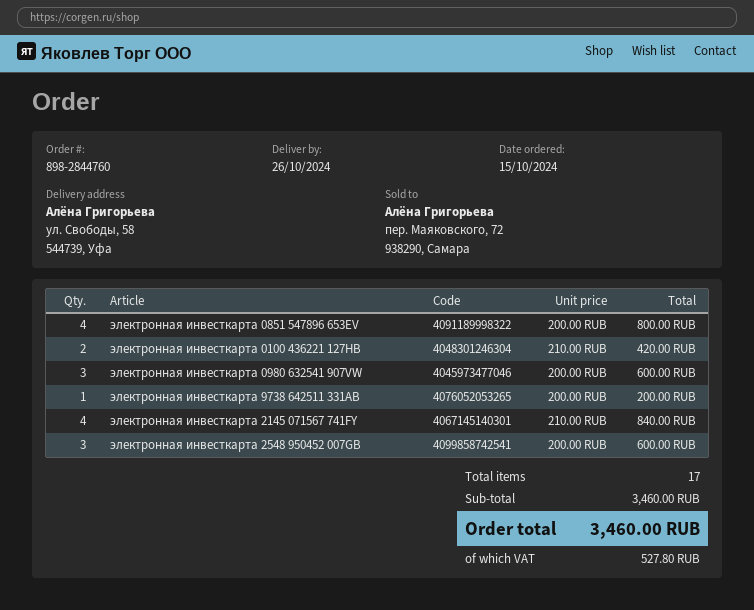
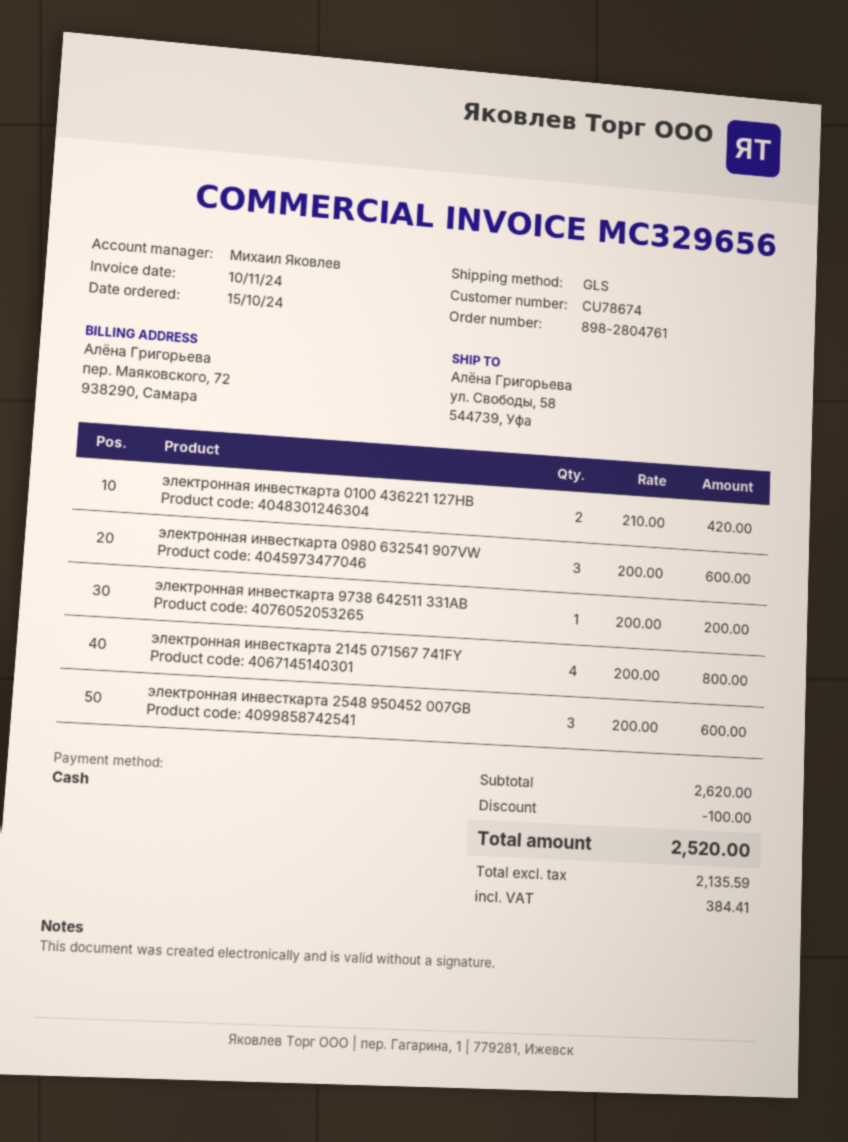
order number: 898-2844760 -> 898-2804761
электронная инвесткарта 0851 547896 653EV: 4 x 200.00 = 800.00 -> none
электронная инвесткарта 2145 071567 741FY: 4 x 210.00 = 840.00 -> 4 x 200.00 = 800.00
subtotal: 3460.00 -> 2620.00
discount: none -> 100.00
tax: 527.80 -> 384.41
total: 3460.00 -> 2520.00

